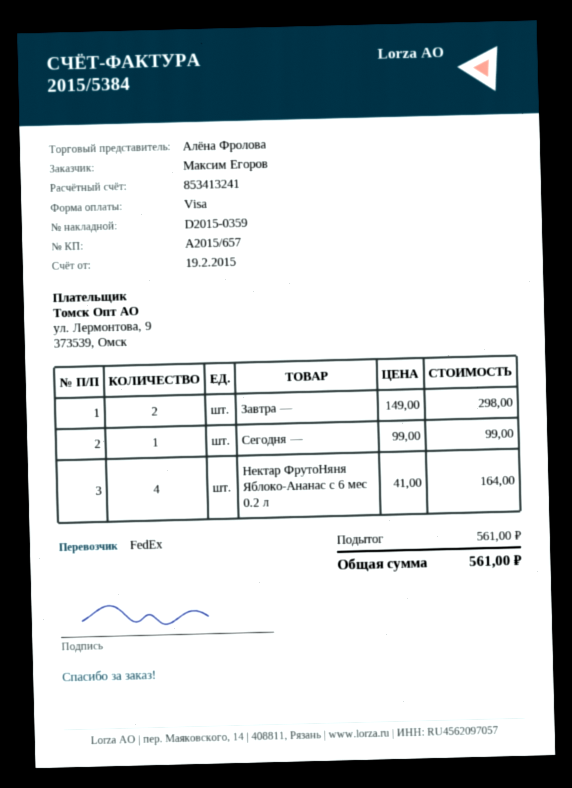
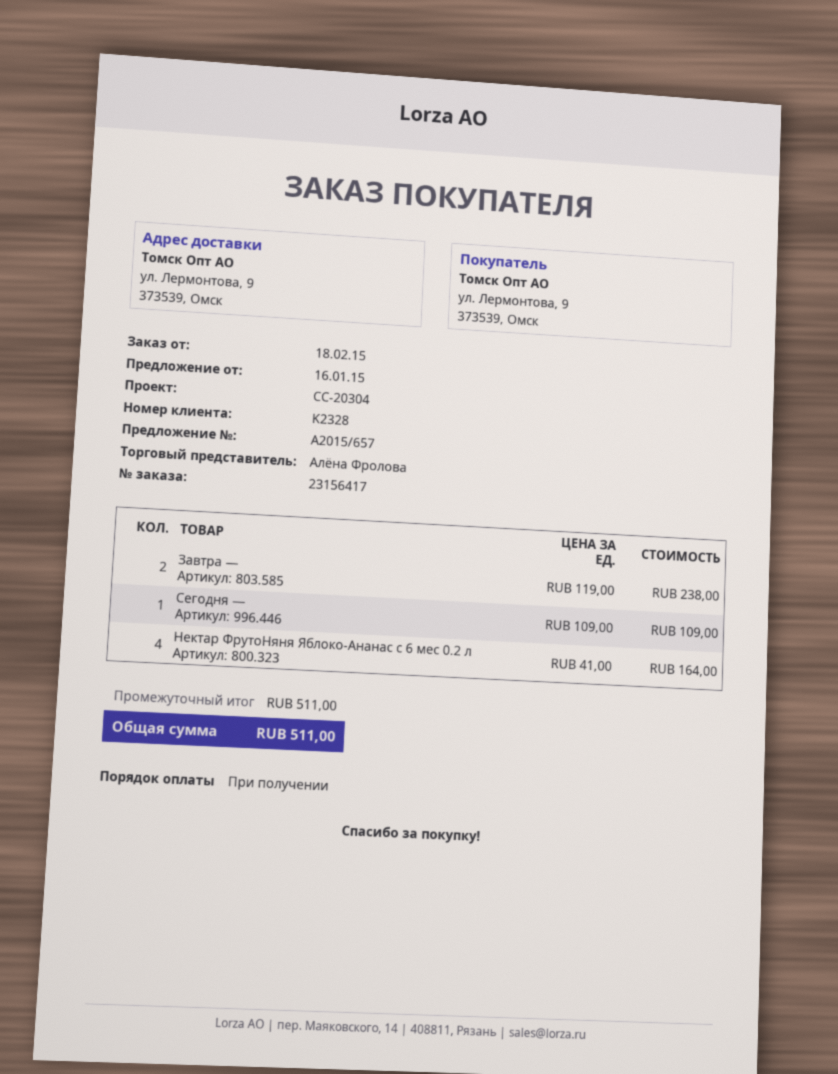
Завтра —: 2 x 149.00 = 298.00 -> 2 x 119.00 = 238.00
Сегодня —: 1 x 99.00 = 99.00 -> 1 x 109.00 = 109.00
subtotal: 561.00 -> 511.00
total: 561.00 -> 511.00

